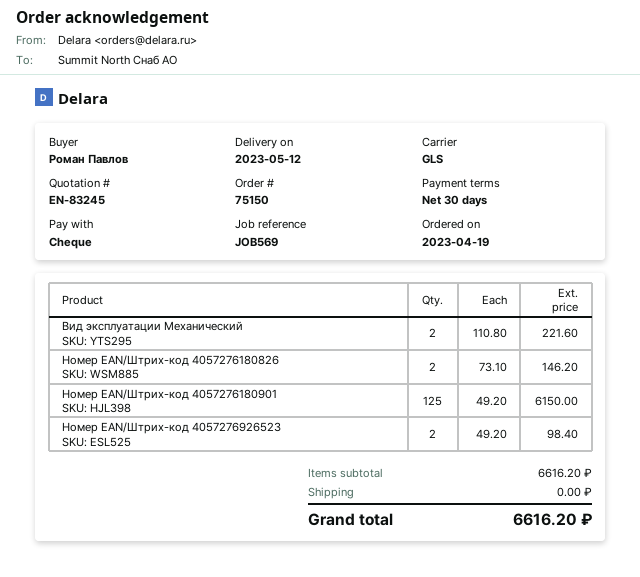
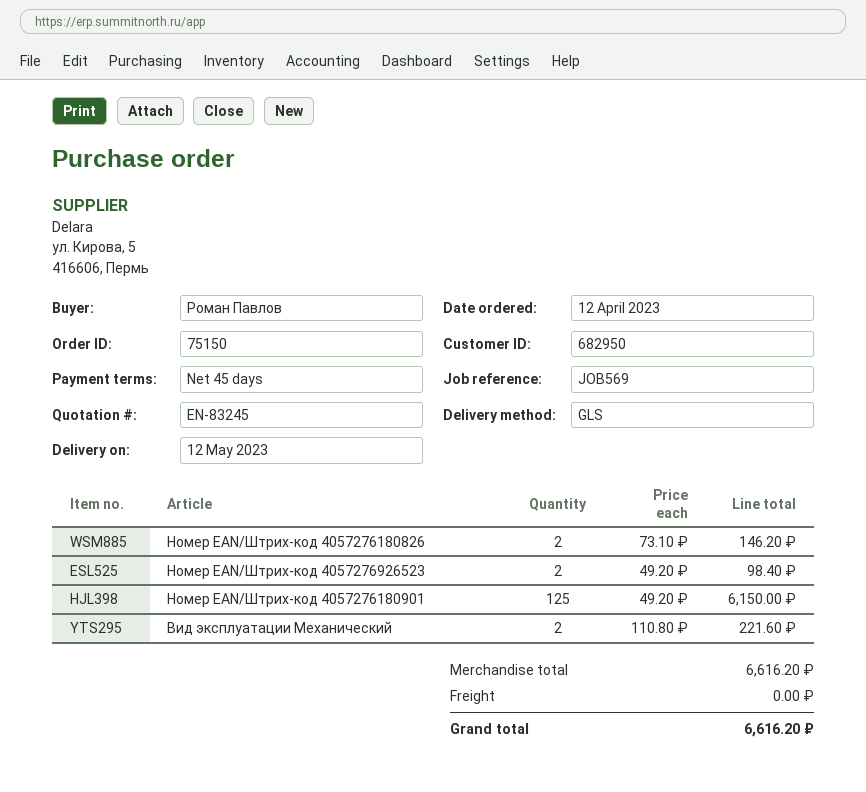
order date: 2023-04-19 -> 2023-04-12
payment terms: 30 days -> 45 days

